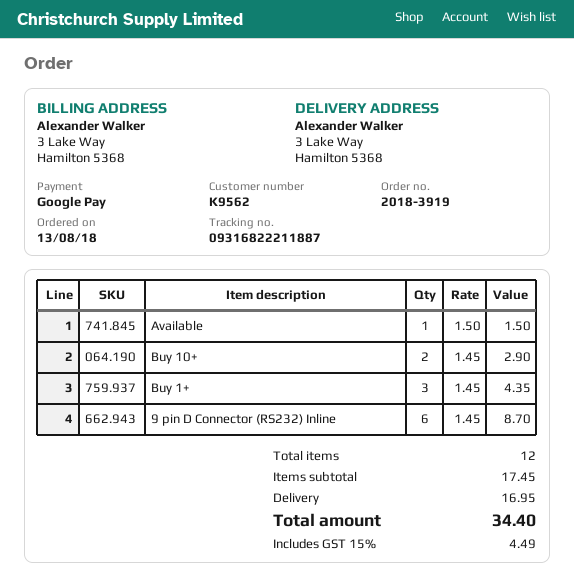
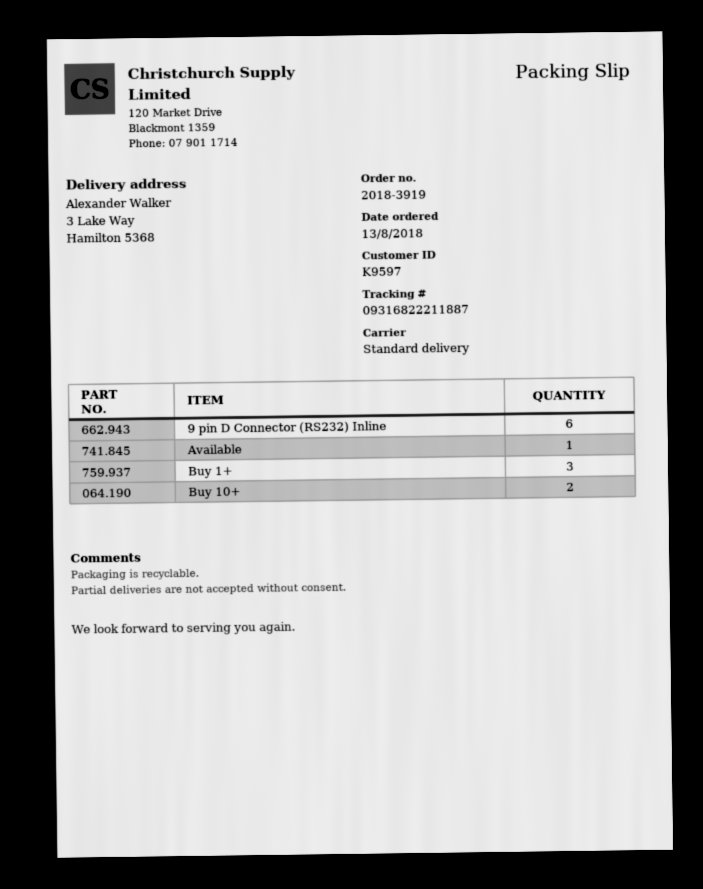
customer number: K9562 -> K9597

